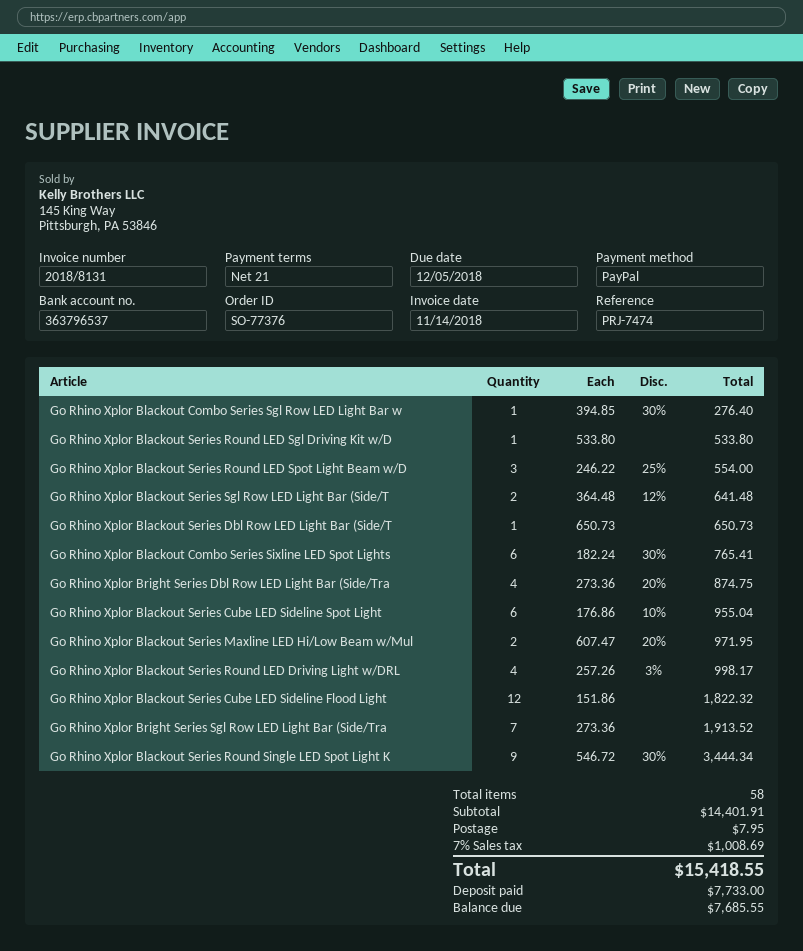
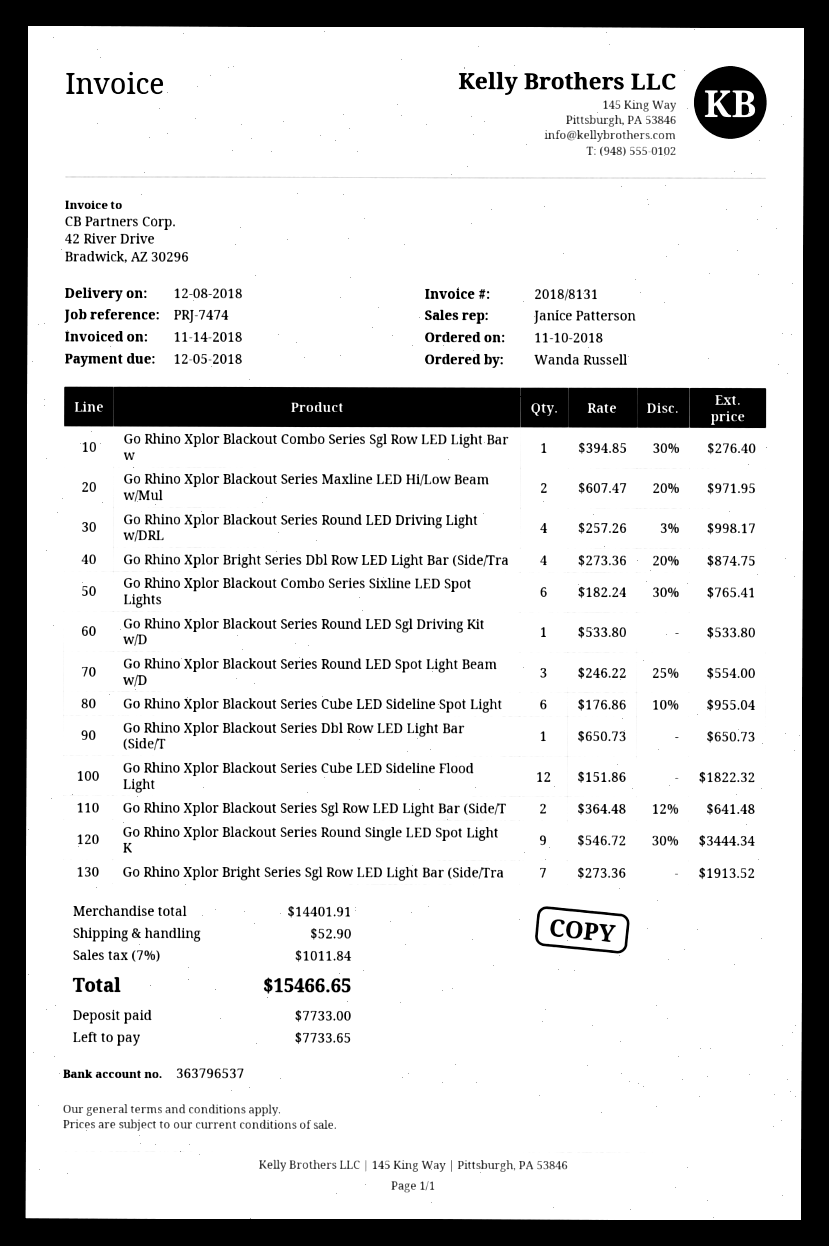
shipping: 7.95 -> 52.90
tax: 7% = 1008.69 -> 7% = 1011.84
total: 15418.55 -> 15466.65
balance: 7685.55 -> 7733.65

